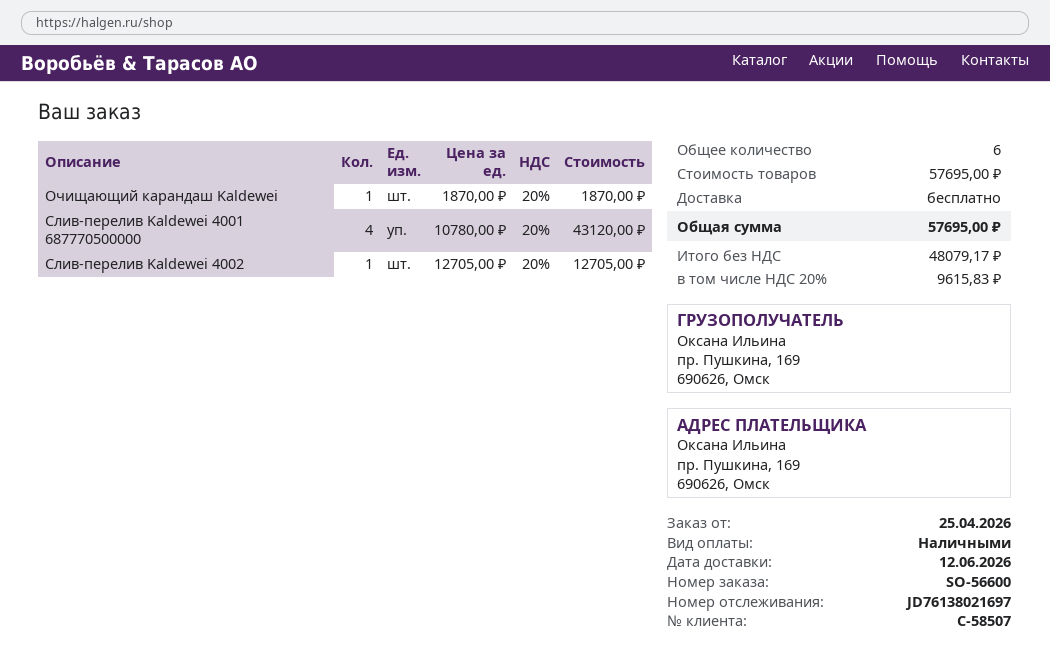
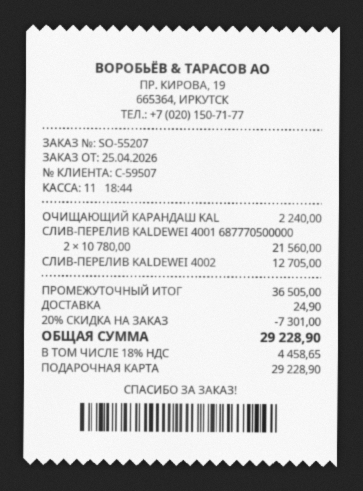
order number: SO-56600 -> SO-55207
customer number: C-58507 -> C-59507
payment method: cash -> gift card
Очищающий карандаш Kaldewei: 1 x 1870.00 = 1870.00 -> 1 x 2240.00 = 2240.00
Слив-перелив Kaldewei 4001 687770500000: 4 x 10780.00 = 43120.00 -> 2 x 10780.00 = 21560.00
subtotal: 57695.00 -> 36505.00
discount: none -> 20% = 7301.00
shipping: 0.00 -> 24.90
tax: 20% = 9615.83 -> 18% = 4458.65
total: 57695.00 -> 29228.90

